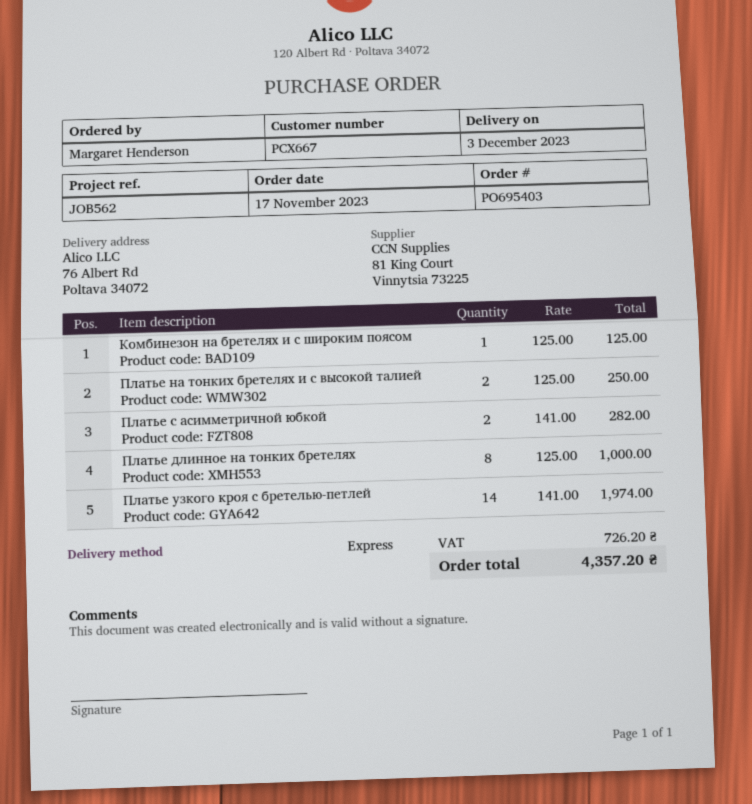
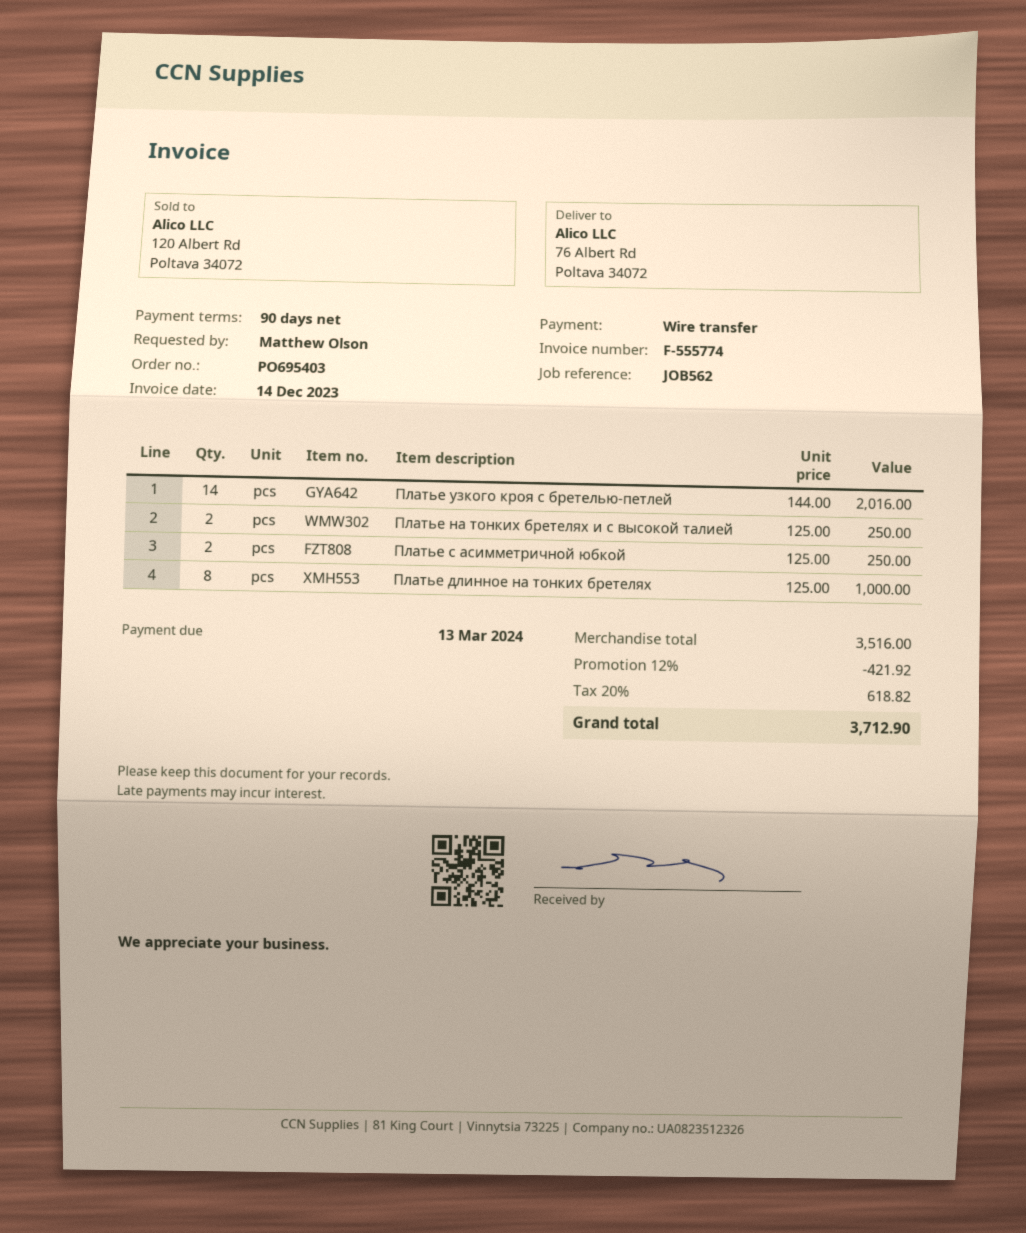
ordered by: Margaret Henderson -> Matthew Olson
Комбинезон на бретелях и с широким поясом: 1 x 125.00 = 125.00 -> none
Платье с асимметричной юбкой: 2 x 141.00 = 282.00 -> 2 x 125.00 = 250.00
Платье узкого кроя с бретелью-петлей: 14 x 141.00 = 1974.00 -> 14 x 144.00 = 2016.00
discount: none -> 12% = 421.92
tax: 726.20 -> 618.82
total: 4357.20 -> 3712.90

